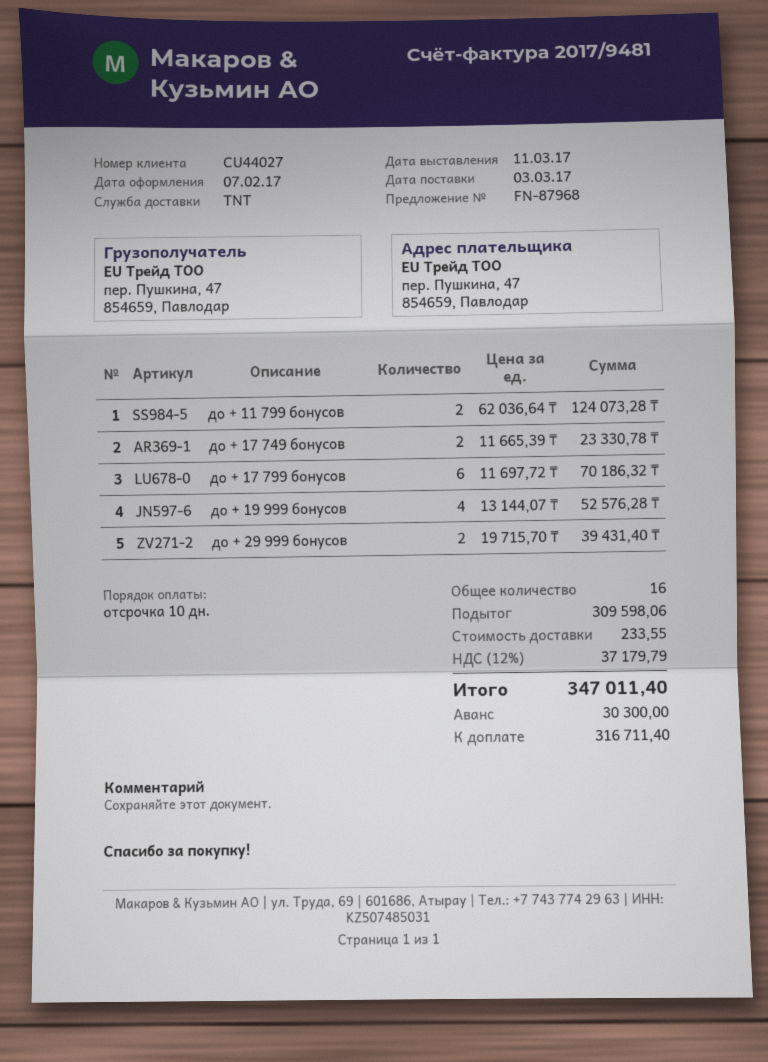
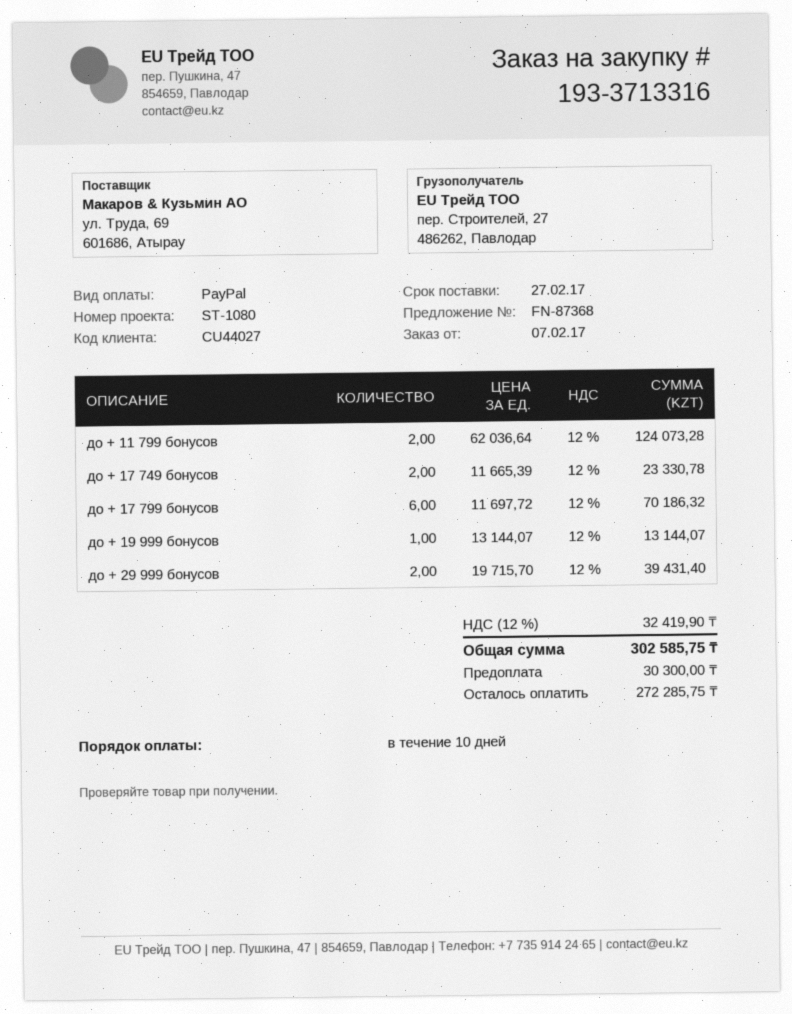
quote number: FN-87968 -> FN-87368
delivery date: 2017-03-03 -> 2017-02-27
ship to: пер. Пушкина, 47, 854659, Павлодар -> пер. Строителей, 27, 486262, Павлодар
до + 19 999 бонусов: 4 x 13144.07 = 52576.28 -> 1 x 13144.07 = 13144.07
shipping: 233.55 -> none
tax: 12% = 37179.79 -> 12% = 32419.90
total: 347011.40 -> 302585.75
balance: 316711.40 -> 272285.75

